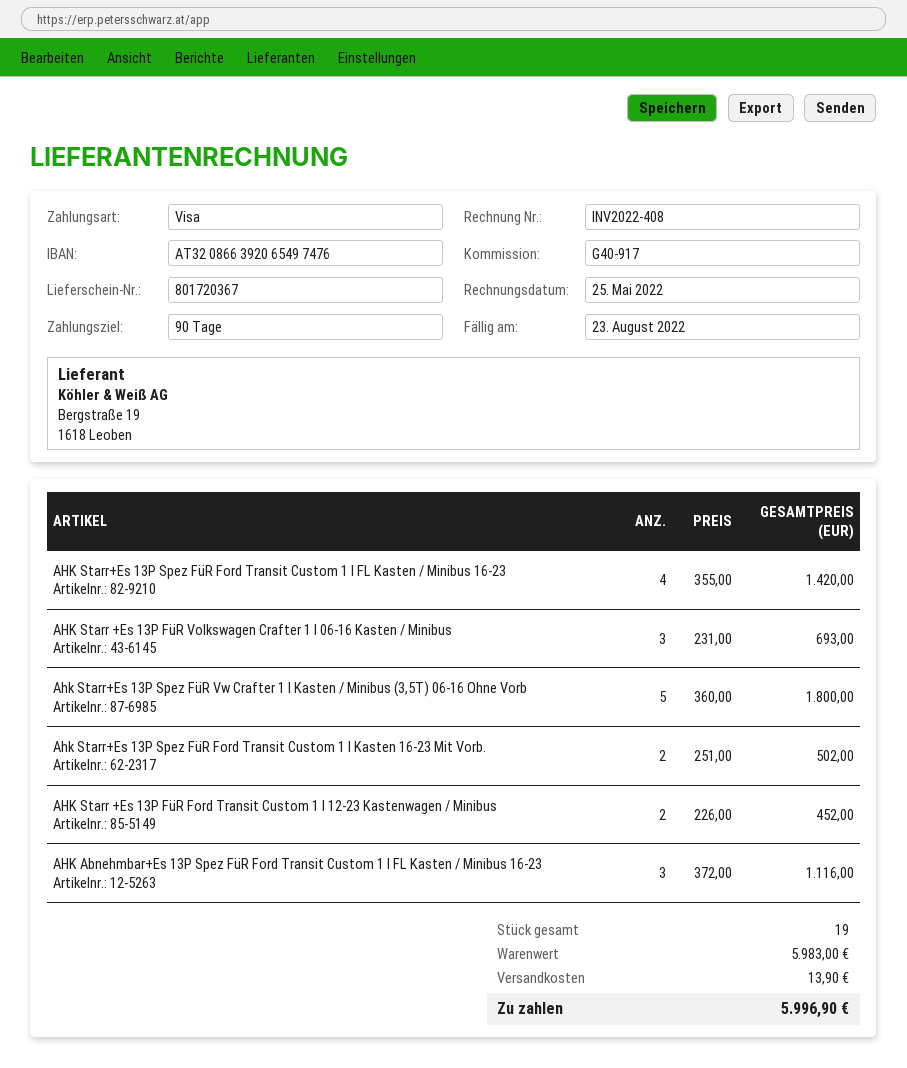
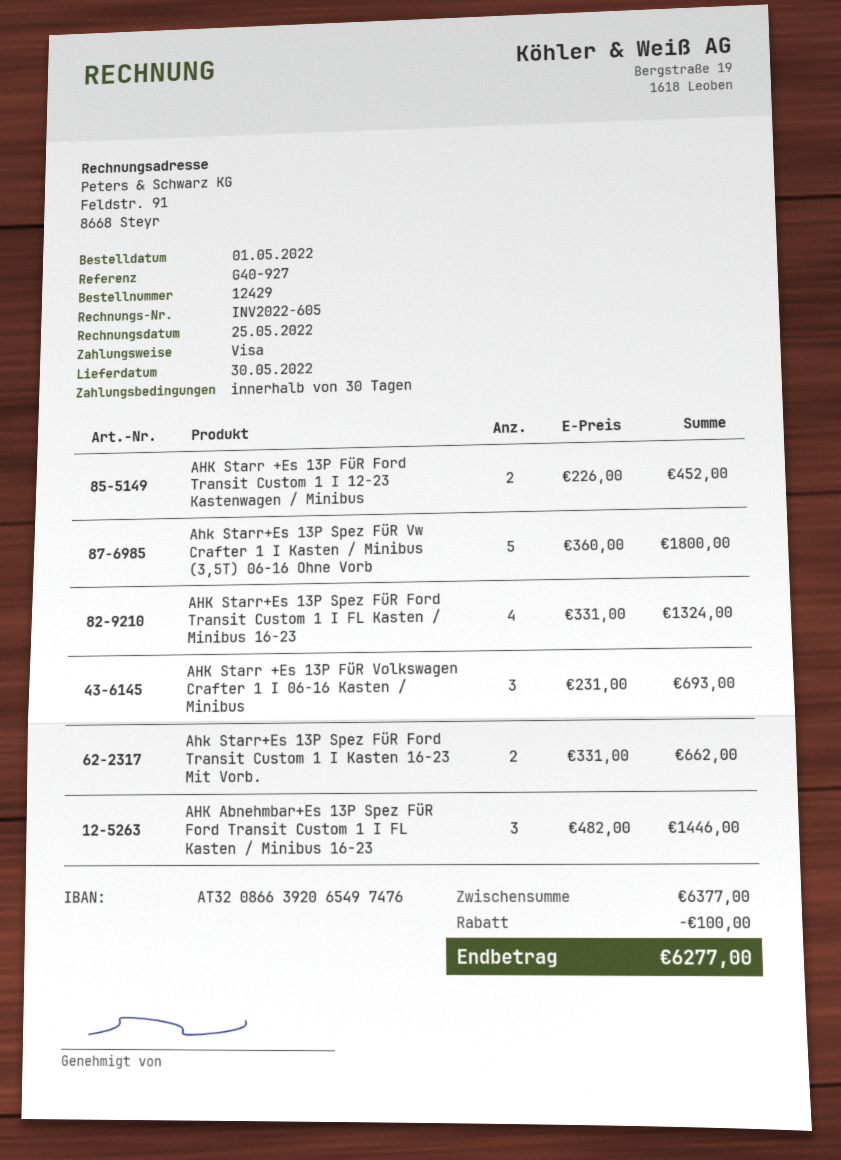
invoice number: INV2022-408 -> INV2022-605
payment terms: 90 days -> 30 days
reference: G40-917 -> G40-927
AHK Starr+Es 13P Spez FüR Ford Transit Custom 1 I FL Kasten / Minibus 16-23: 4 x 355.00 = 1420.00 -> 4 x 331.00 = 1324.00
Ahk Starr+Es 13P Spez FüR Ford Transit Custom 1 I Kasten 16-23 Mit Vorb.: 2 x 251.00 = 502.00 -> 2 x 331.00 = 662.00
AHK Abnehmbar+Es 13P Spez FüR Ford Transit Custom 1 I FL Kasten / Minibus 16-23: 3 x 372.00 = 1116.00 -> 3 x 482.00 = 1446.00
subtotal: 5983.00 -> 6377.00
discount: none -> 100.00
shipping: 13.90 -> none
total: 5996.90 -> 6277.00

